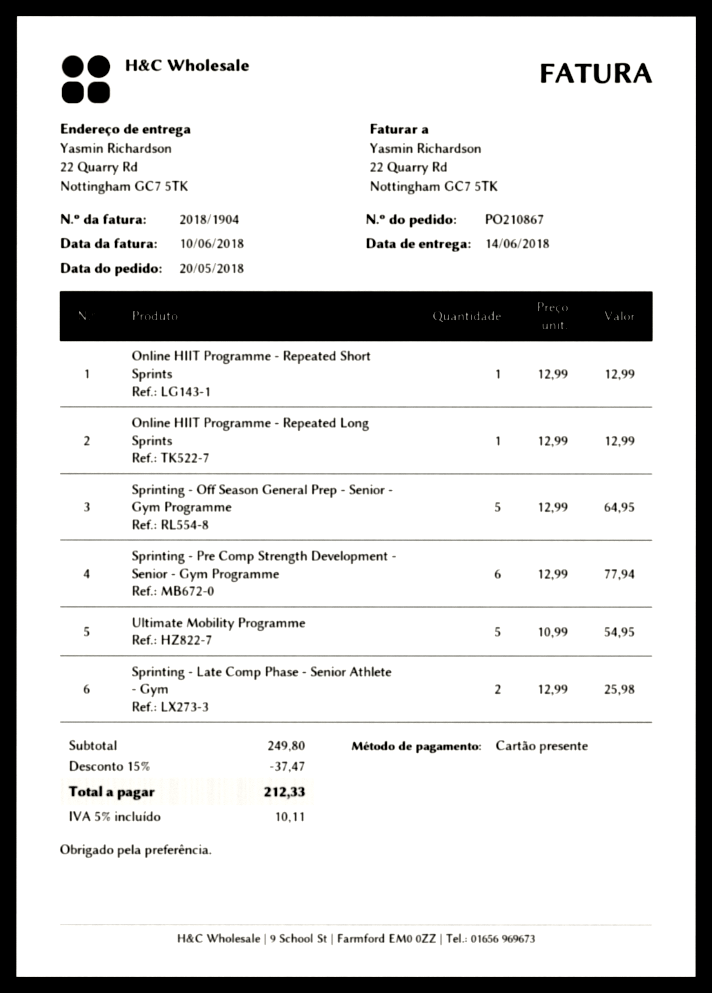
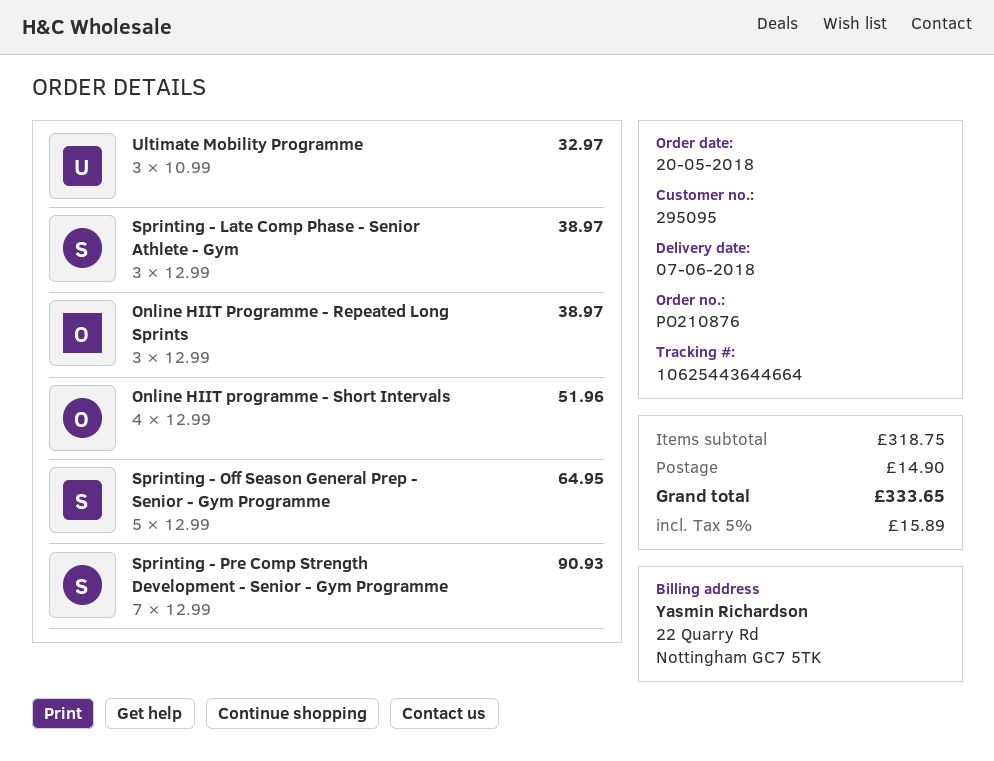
order number: PO210867 -> PO210876
delivery date: 2018-06-14 -> 2018-06-07
Online HIIT Programme - Repeated Short Sprints: 1 x 12.99 = 12.99 -> none
Online HIIT Programme - Repeated Long Sprints: 1 x 12.99 = 12.99 -> 3 x 12.99 = 38.97
Sprinting - Pre Comp Strength Development - Senior - Gym Programme: 6 x 12.99 = 77.94 -> 7 x 12.99 = 90.93
Ultimate Mobility Programme: 5 x 10.99 = 54.95 -> 3 x 10.99 = 32.97
Sprinting - Late Comp Phase - Senior Athlete - Gym: 2 x 12.99 = 25.98 -> 3 x 12.99 = 38.97
Online HIIT programme - Short Intervals: none -> 4 x 12.99 = 51.96
subtotal: 249.80 -> 318.75
discount: 15% = 37.47 -> none
shipping: none -> 14.90
tax: 5% = 10.11 -> 5% = 15.89
total: 212.33 -> 333.65

